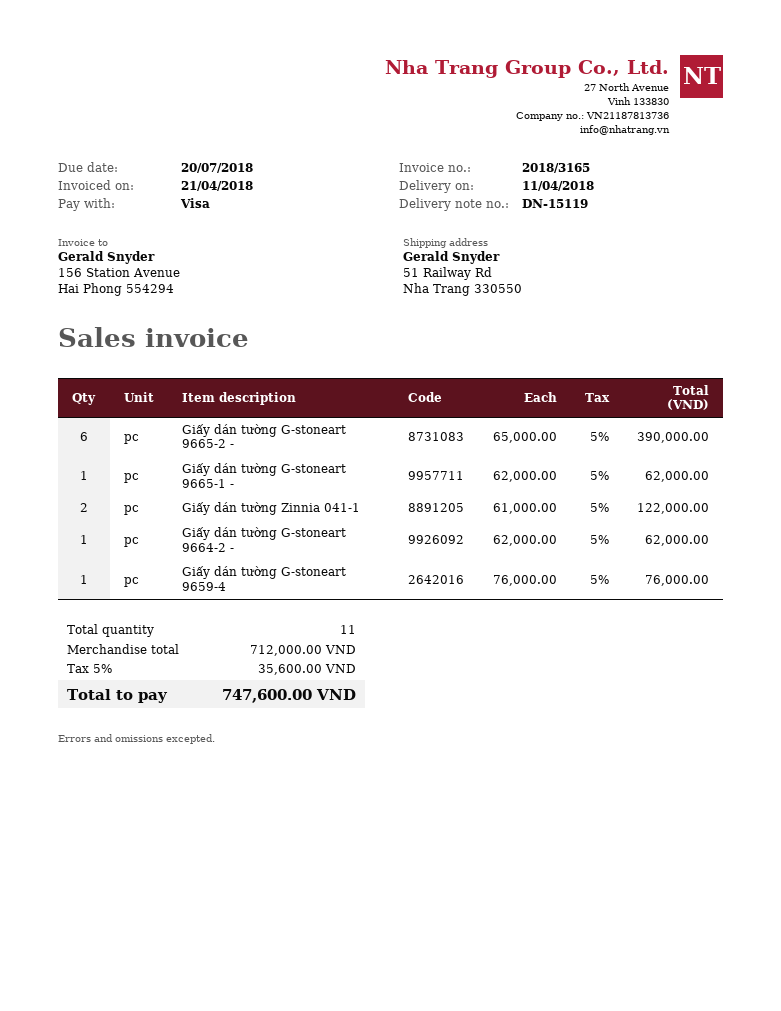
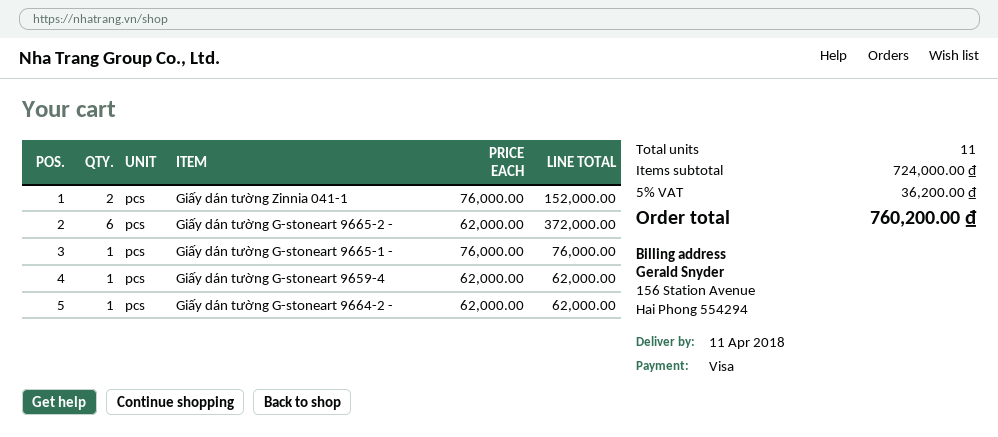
Giấy dán tường G-stoneart 9665-2 -: 6 x 65000.00 = 390000.00 -> 6 x 62000.00 = 372000.00
Giấy dán tường G-stoneart 9665-1 -: 1 x 62000.00 = 62000.00 -> 1 x 76000.00 = 76000.00
Giấy dán tường Zinnia 041-1: 2 x 61000.00 = 122000.00 -> 2 x 76000.00 = 152000.00
Giấy dán tường G-stoneart 9659-4: 1 x 76000.00 = 76000.00 -> 1 x 62000.00 = 62000.00
subtotal: 712000.00 -> 724000.00
tax: 5% = 35600.00 -> 5% = 36200.00
total: 747600.00 -> 760200.00

